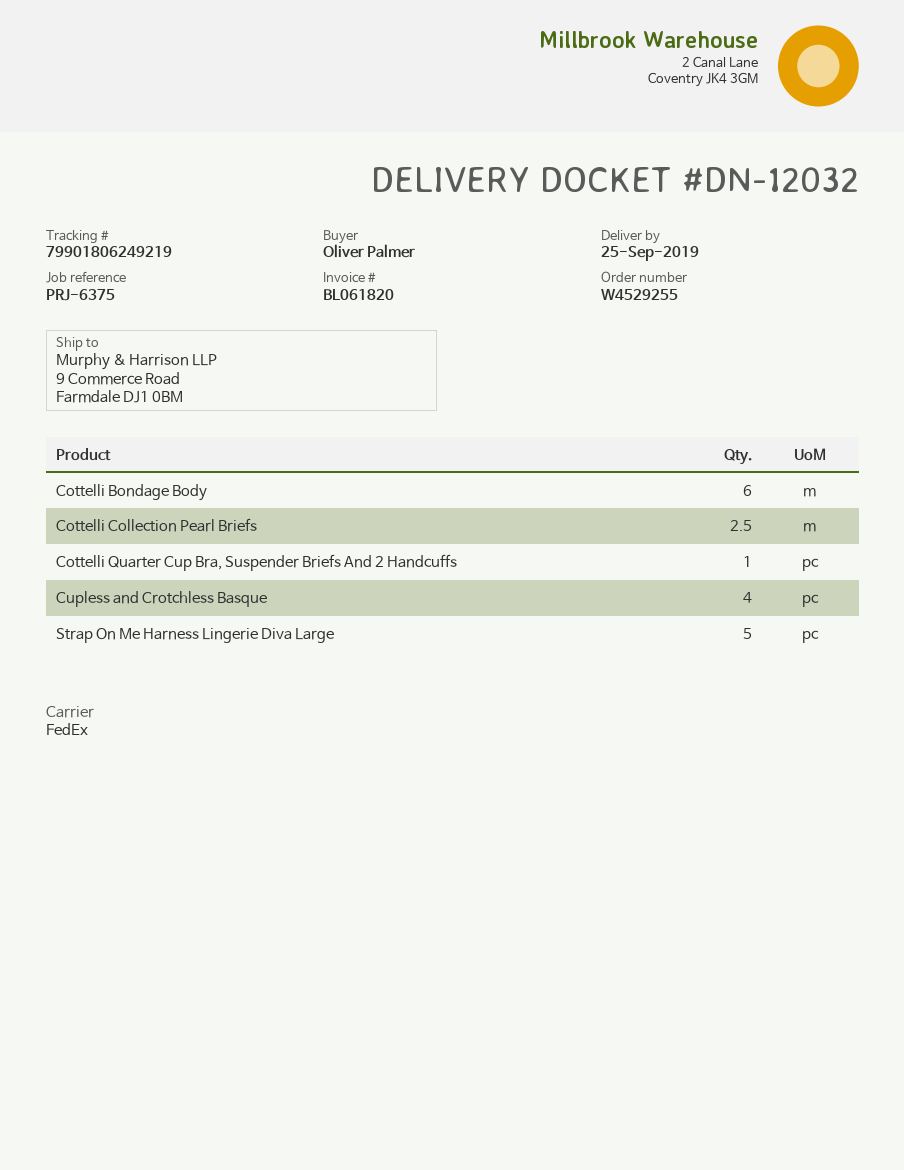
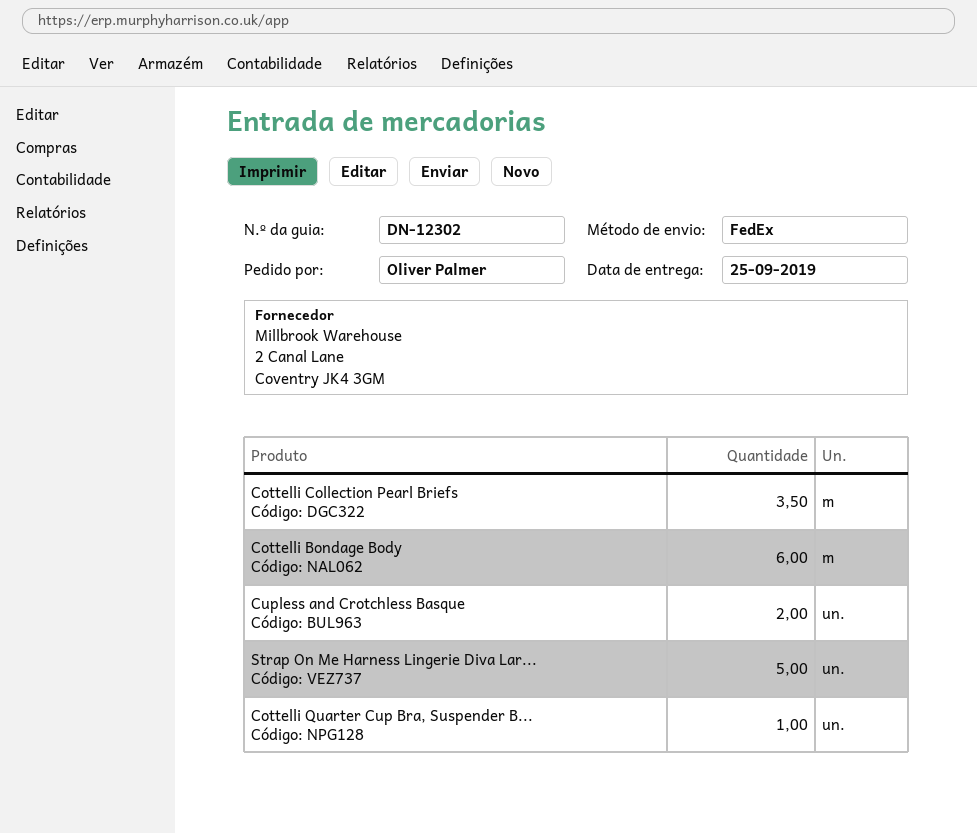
delivery note number: DN-12032 -> DN-12302
Cottelli Collection Pearl Briefs: 2.5 -> 3.5
Cupless and Crotchless Basque: 4 -> 2

